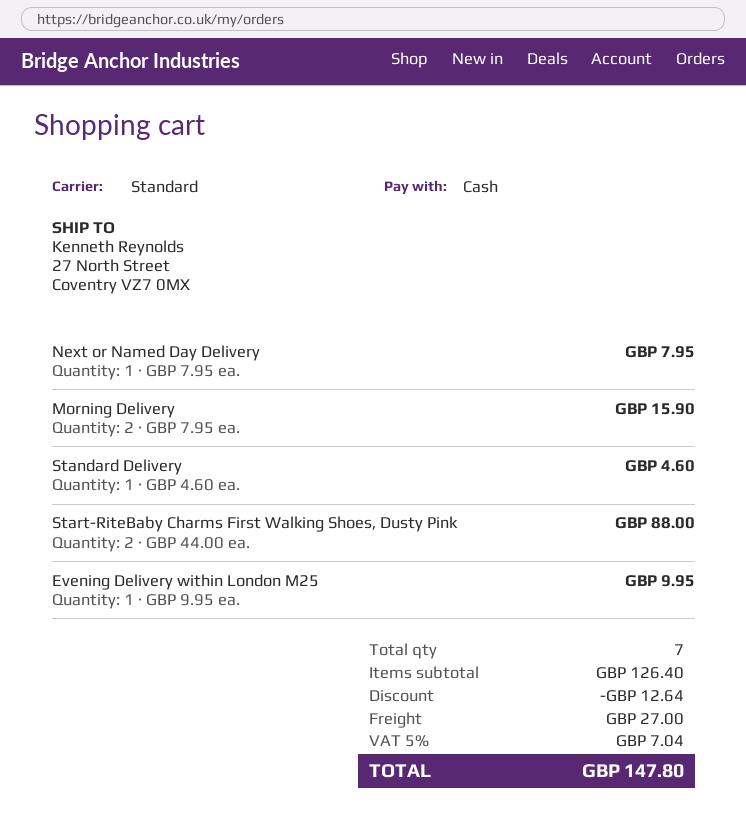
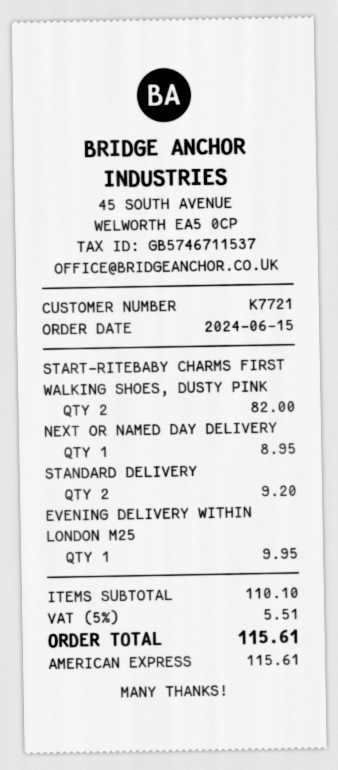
payment method: cash -> American Express
Next or Named Day Delivery: 1 for 7.95 -> 1 for 8.95
Morning Delivery: 2 for 15.90 -> none
Standard Delivery: 1 for 4.60 -> 2 for 9.20
Start-RiteBaby Charms First Walking Shoes, Dusty Pink: 2 for 88.00 -> 2 for 82.00
subtotal: 126.40 -> 110.10
discount: 12.64 -> none
shipping: 27.00 -> none
tax: 5% = 7.04 -> 5% = 5.51
total: 147.80 -> 115.61

